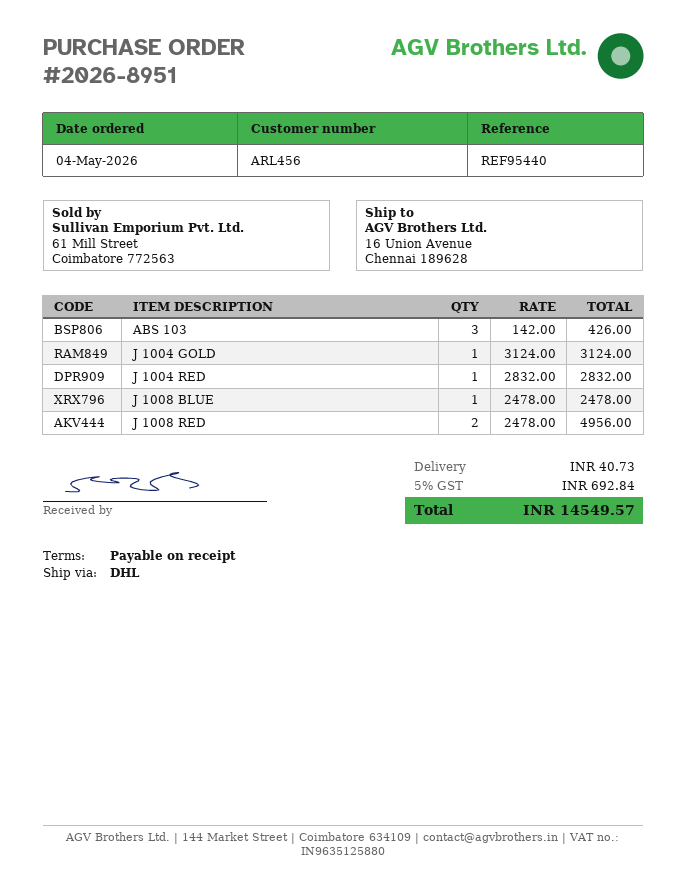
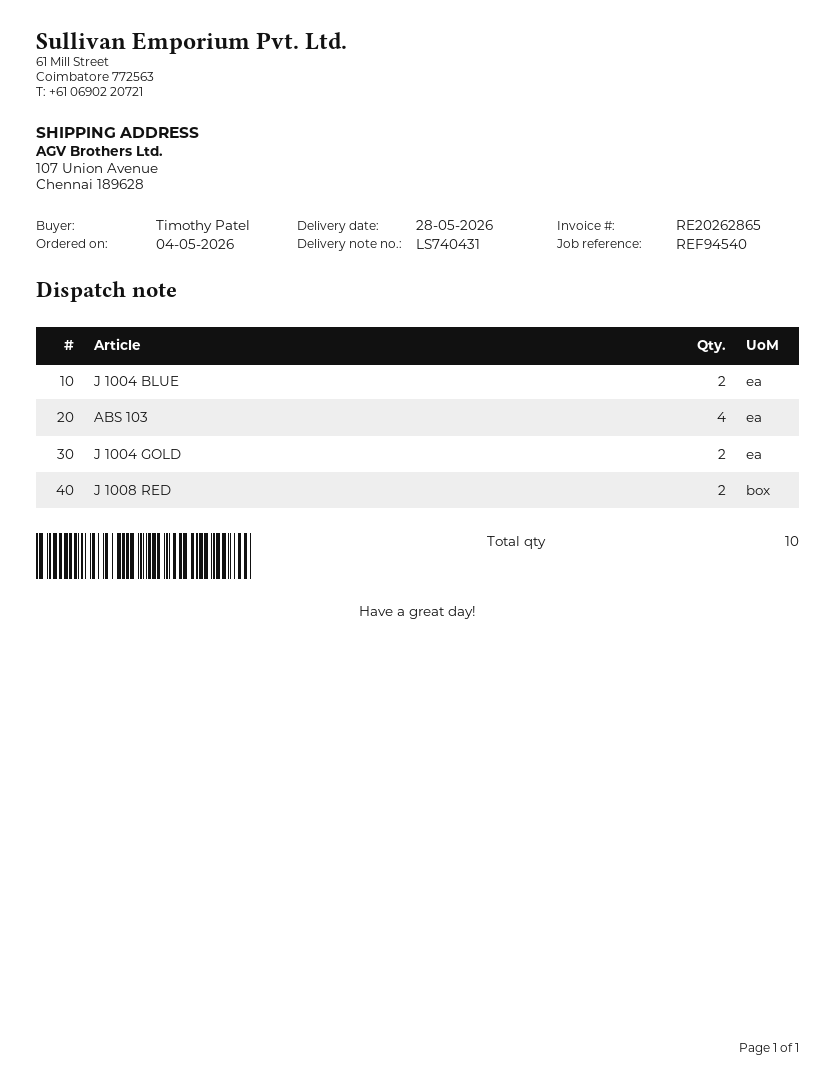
reference: REF95440 -> REF94540
ship to: 16 Union Avenue, Chennai 189628 -> 107 Union Avenue, Chennai 189628
ABS 103: 3 -> 4
J 1004 GOLD: 1 -> 2
J 1004 RED: 1 -> none
J 1008 BLUE: 1 -> none
J 1004 BLUE: none -> 2

